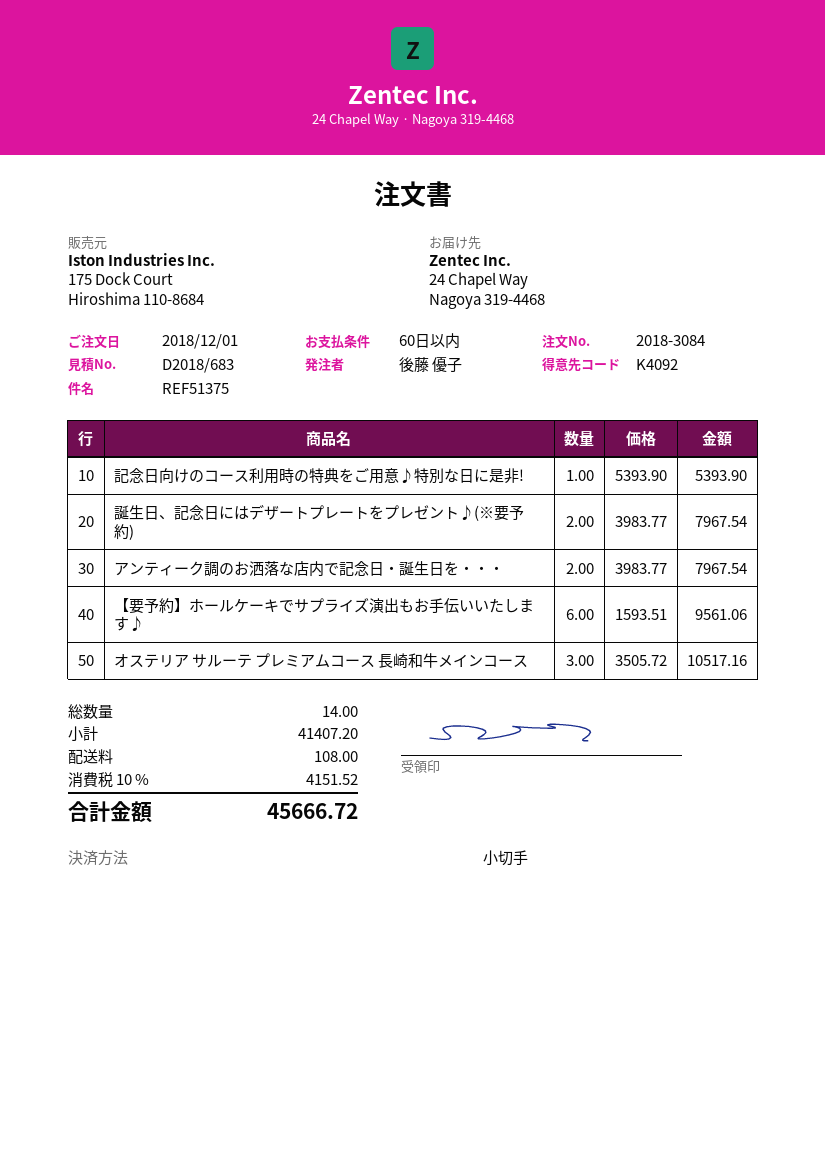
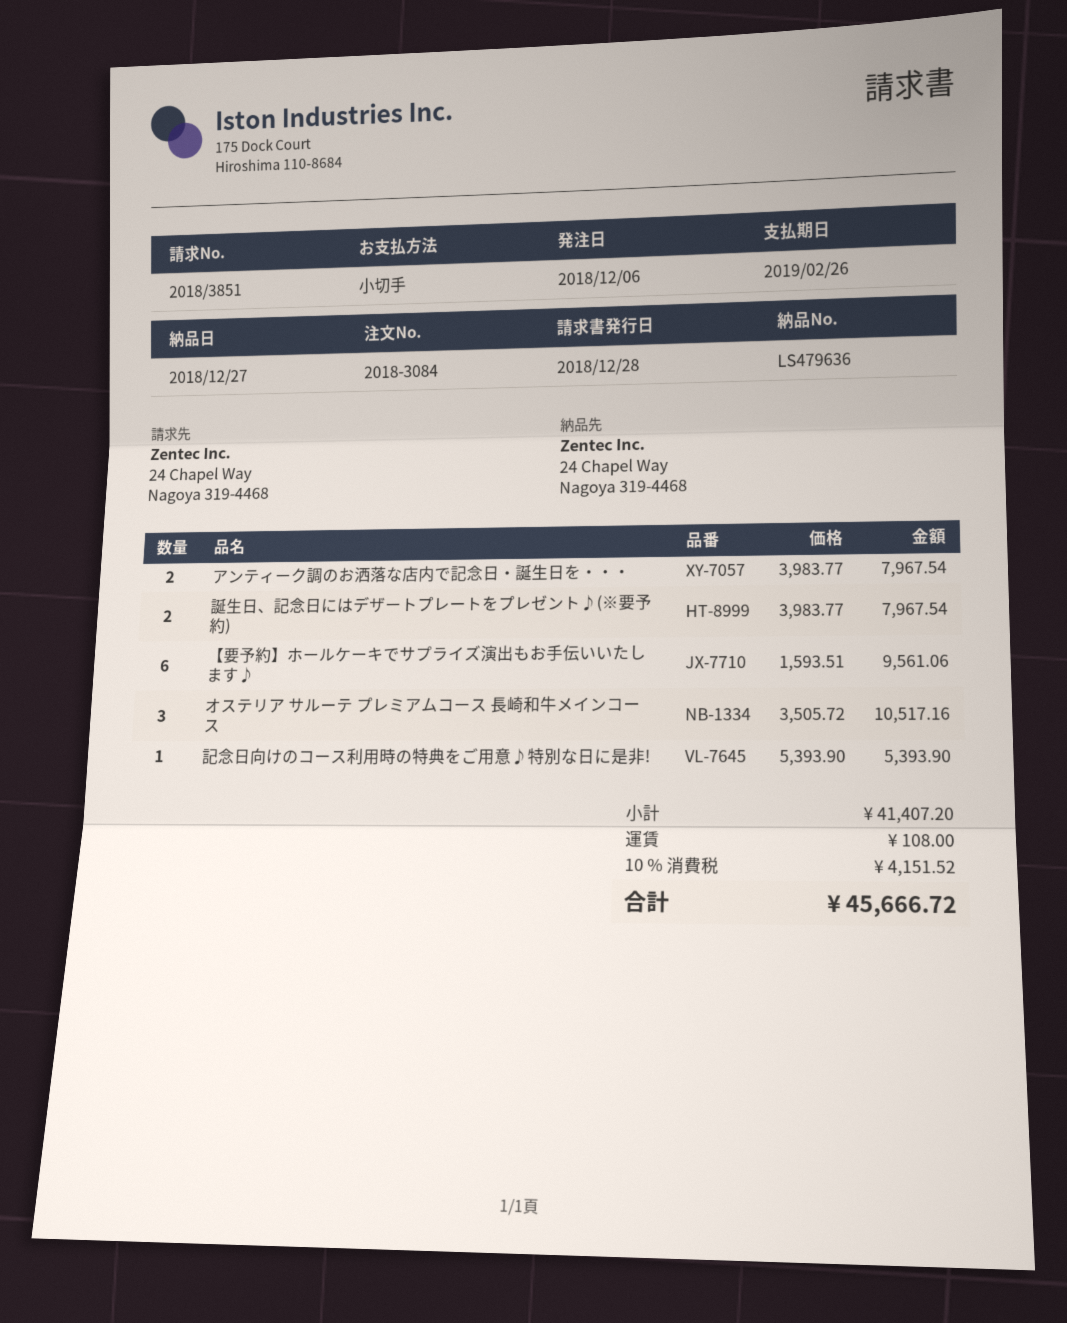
order date: 2018-12-01 -> 2018-12-06

